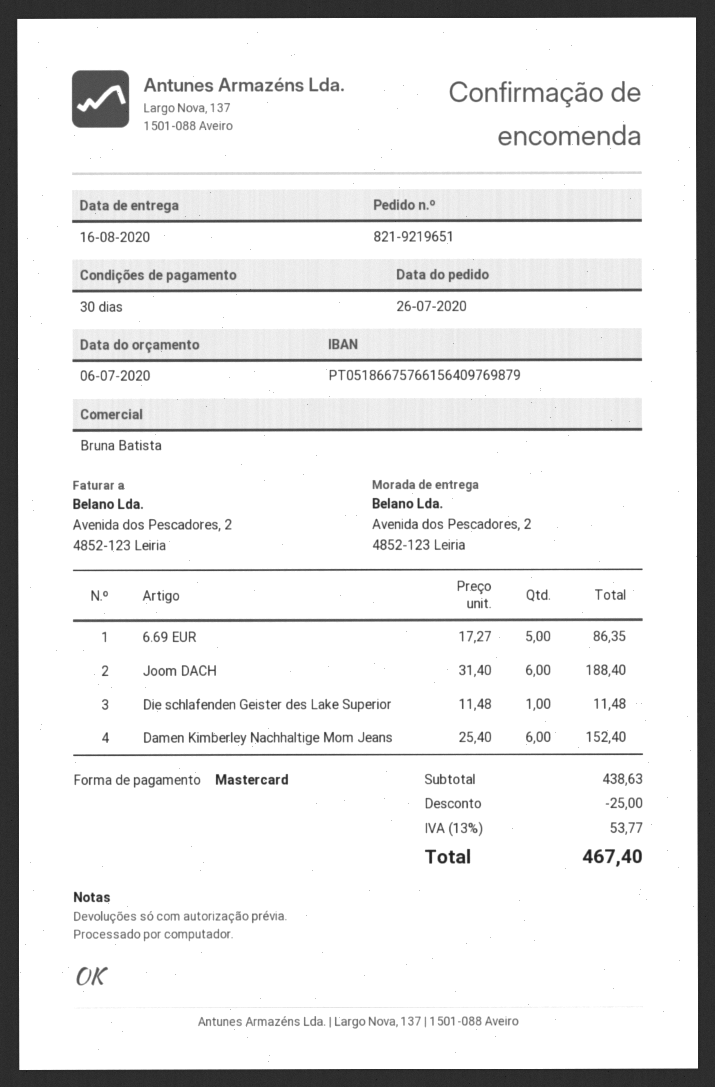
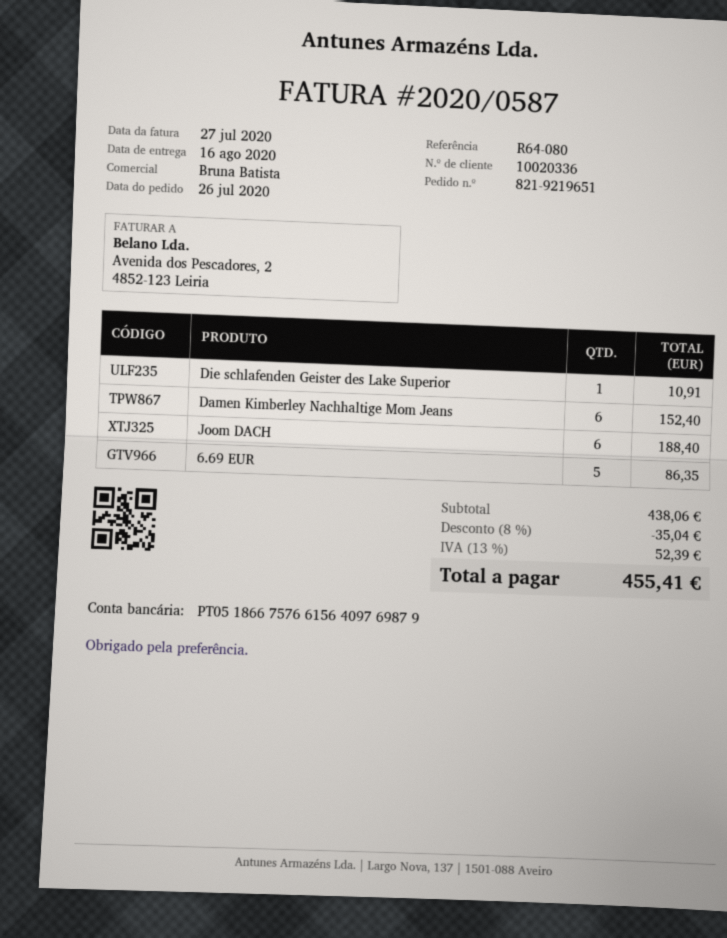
Die schlafenden Geister des Lake Superior: 1 for 11.48 -> 1 for 10.91
subtotal: 438.63 -> 438.06
discount: 25.00 -> 35.04
tax: 13% = 53.77 -> 13% = 52.39
total: 467.40 -> 455.41

